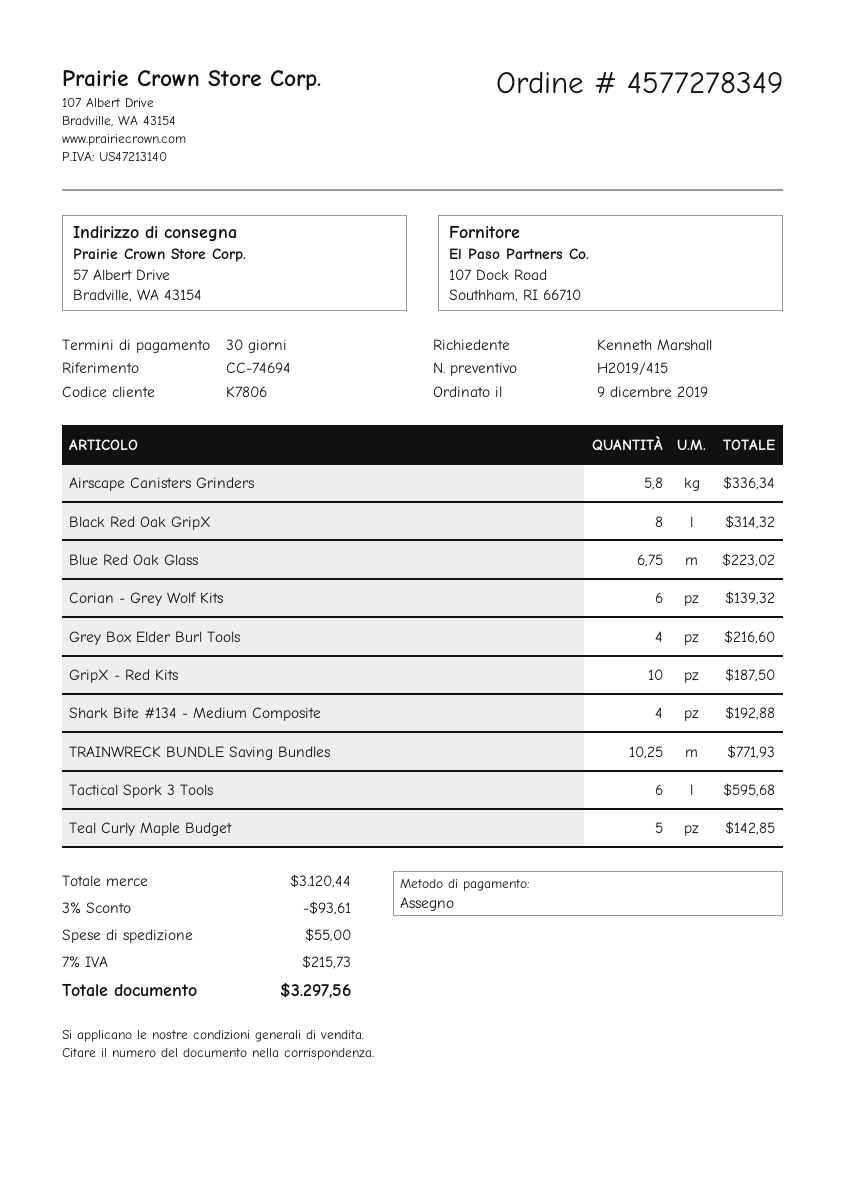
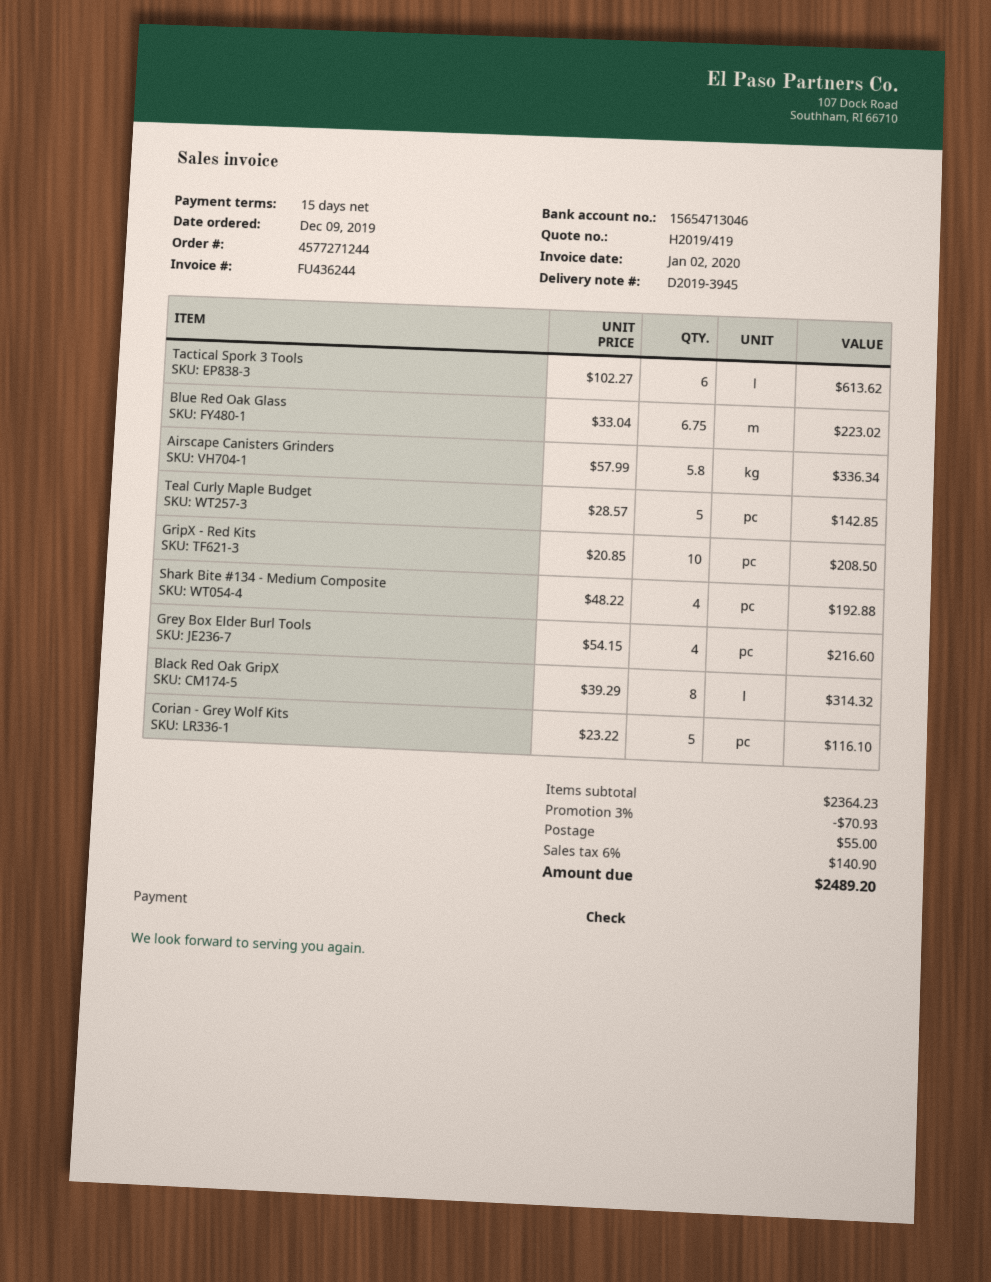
quote number: H2019/415 -> H2019/419
order number: 4577278349 -> 4577271244
payment terms: 30 days -> 15 days
Corian - Grey Wolf Kits: 6 for 139.32 -> 5 for 116.10
GripX - Red Kits: 10 for 187.50 -> 10 for 208.50
TRAINWRECK BUNDLE Saving Bundles: 10.25 for 771.93 -> none
Tactical Spork 3 Tools: 6 for 595.68 -> 6 for 613.62
subtotal: 3120.44 -> 2364.23
discount: 3% = 93.61 -> 3% = 70.93
tax: 7% = 215.73 -> 6% = 140.90
total: 3297.56 -> 2489.20

